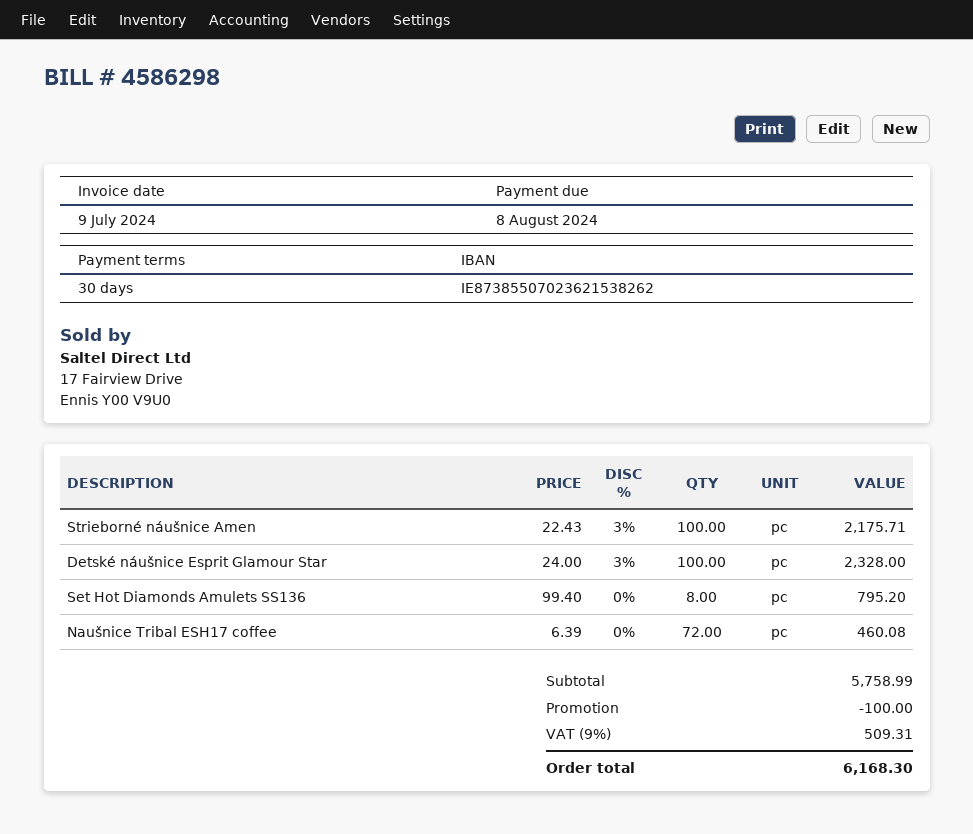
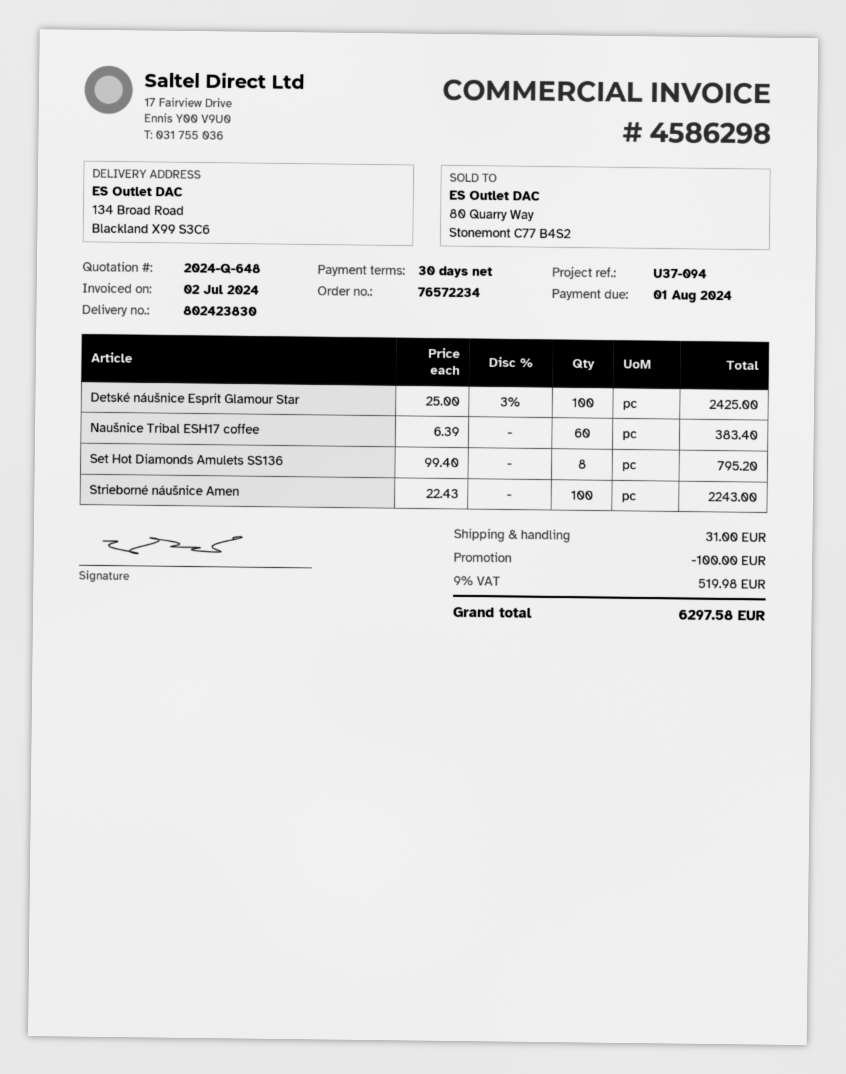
invoice date: 2024-07-09 -> 2024-07-02
due date: 2024-08-08 -> 2024-08-01
Strieborné náušnice Amen: 100 x 22.43 - 3% = 2175.71 -> 100 x 22.43 = 2243.00
Detské náušnice Esprit Glamour Star: 100 x 24.00 - 3% = 2328.00 -> 100 x 25.00 - 3% = 2425.00
Naušnice Tribal ESH17 coffee: 72 x 6.39 = 460.08 -> 60 x 6.39 = 383.40
shipping: none -> 31.00
tax: 9% = 509.31 -> 9% = 519.98
total: 6168.30 -> 6297.58

